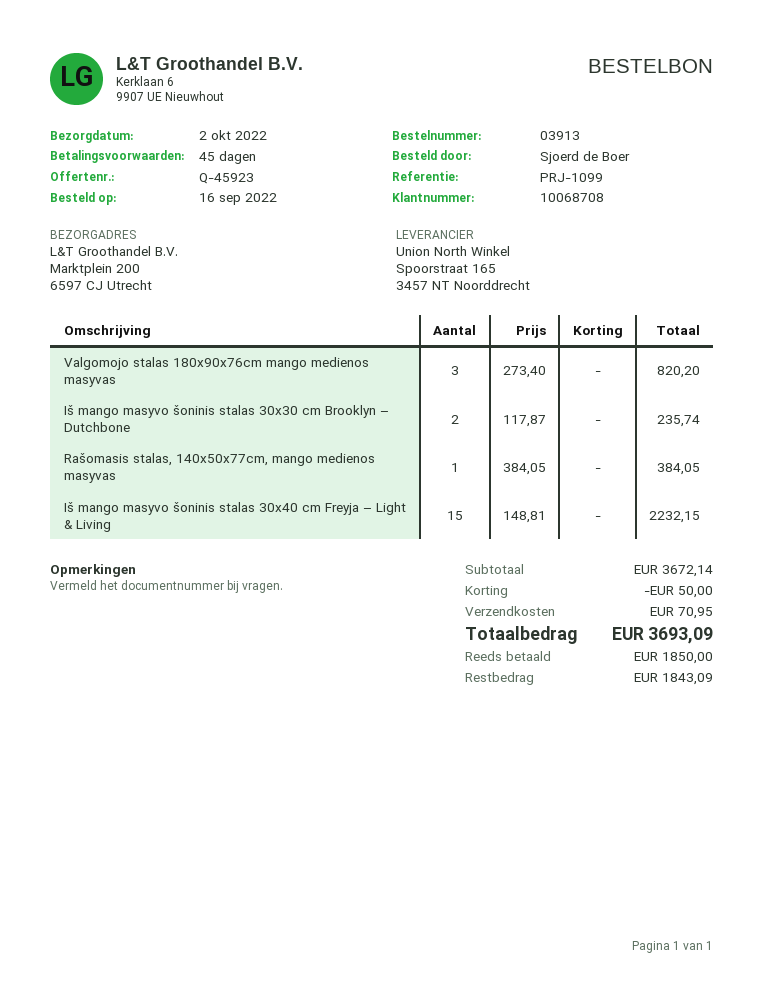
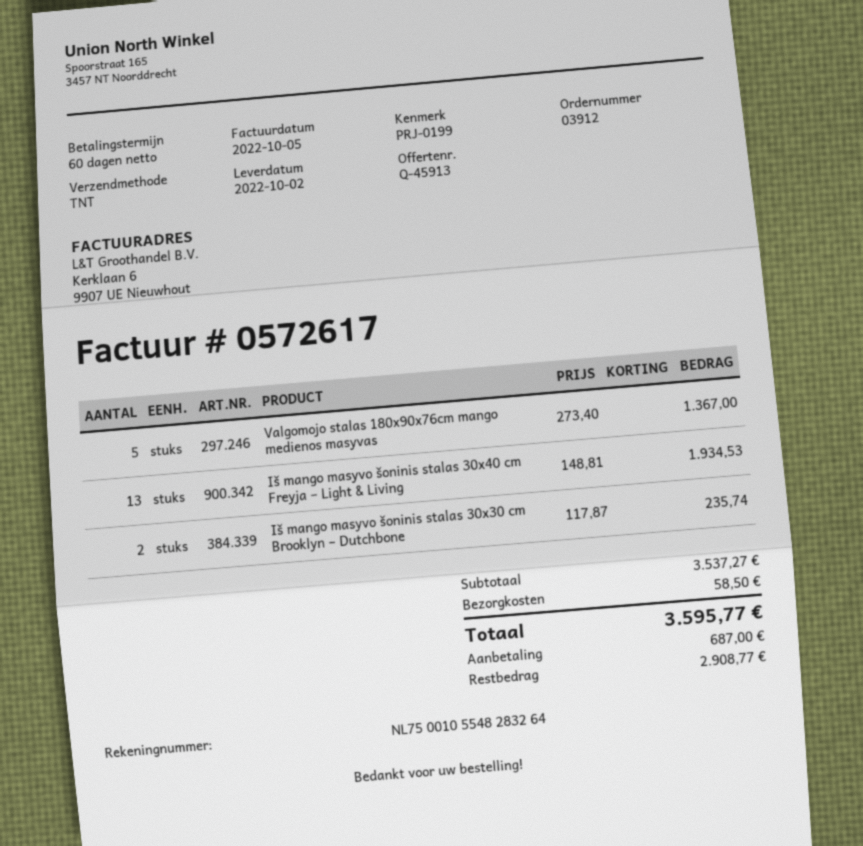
quote number: Q-45923 -> Q-45913
order number: 03913 -> 03912
payment terms: 45 days -> 60 days
reference: PRJ-1099 -> PRJ-0199
Valgomojo stalas 180x90x76cm mango medienos masyvas: 3 x 273.40 = 820.20 -> 5 x 273.40 = 1367.00
Rašomasis stalas, 140x50x77cm, mango medienos masyvas: 1 x 384.05 = 384.05 -> none
Iš mango masyvo šoninis stalas 30x40 cm Freyja – Light & Living: 15 x 148.81 = 2232.15 -> 13 x 148.81 = 1934.53
subtotal: 3672.14 -> 3537.27
discount: 50.00 -> none
shipping: 70.95 -> 58.50
total: 3693.09 -> 3595.77
deposit: 1850.00 -> 687.00
balance: 1843.09 -> 2908.77

